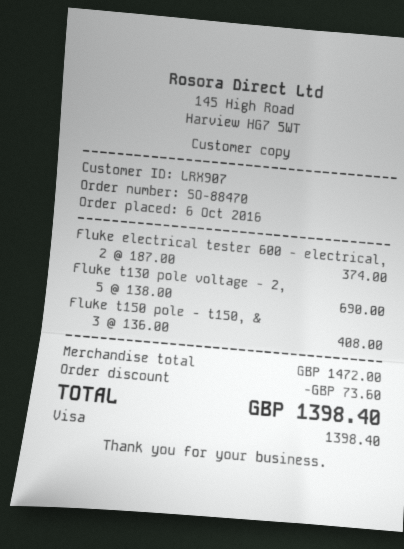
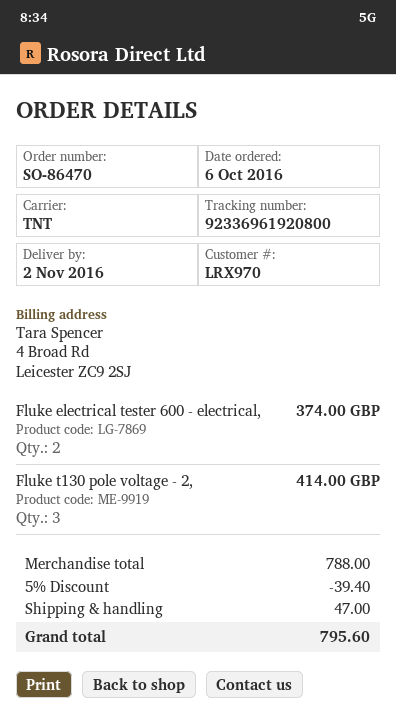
order number: SO-88470 -> SO-86470
customer number: LRX907 -> LRX970
Fluke t130 pole voltage - 2,: 5 for 690.00 -> 3 for 414.00
Fluke t150 pole - t150, &: 3 for 408.00 -> none
subtotal: 1472.00 -> 788.00
discount: 73.60 -> 39.40
shipping: none -> 47.00
total: 1398.40 -> 795.60

